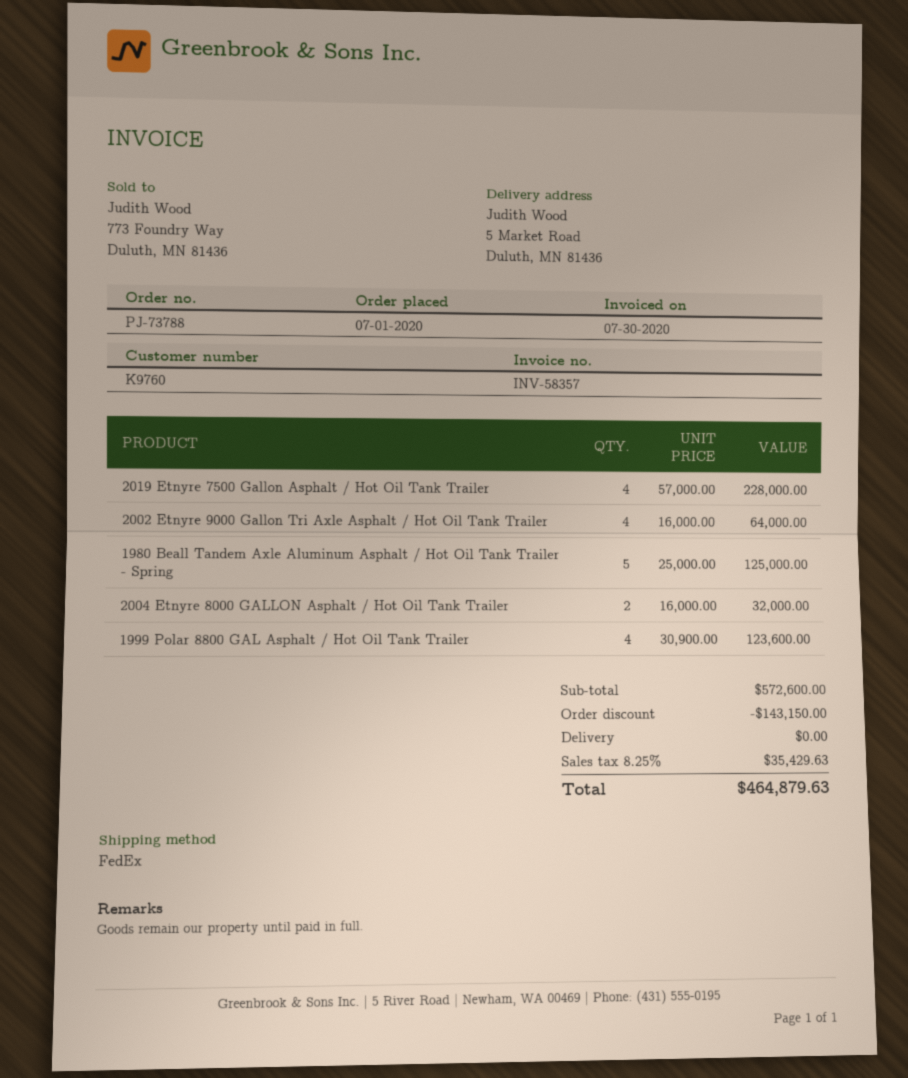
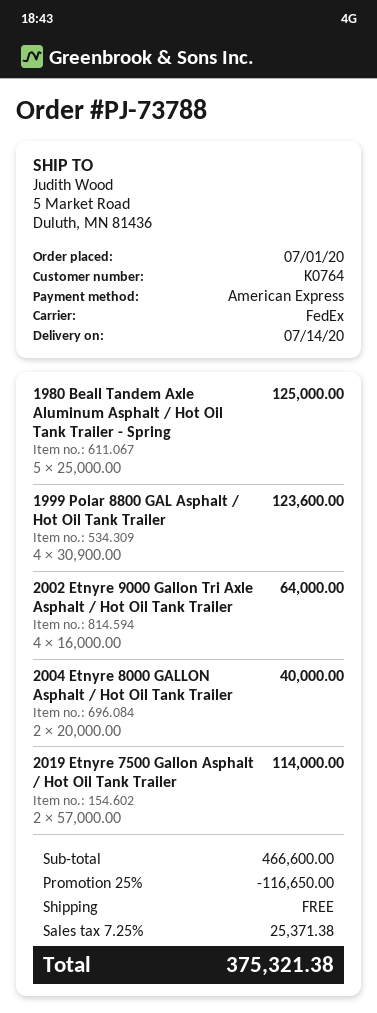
customer number: K9760 -> K0764
2019 Etnyre 7500 Gallon Asphalt / Hot Oil Tank Trailer: 4 x 57000.00 = 228000.00 -> 2 x 57000.00 = 114000.00
2004 Etnyre 8000 GALLON Asphalt / Hot Oil Tank Trailer: 2 x 16000.00 = 32000.00 -> 2 x 20000.00 = 40000.00
subtotal: 572600.00 -> 466600.00
discount: 143150.00 -> 116650.00
tax: 8.25% = 35429.63 -> 7.25% = 25371.38
total: 464879.63 -> 375321.38

